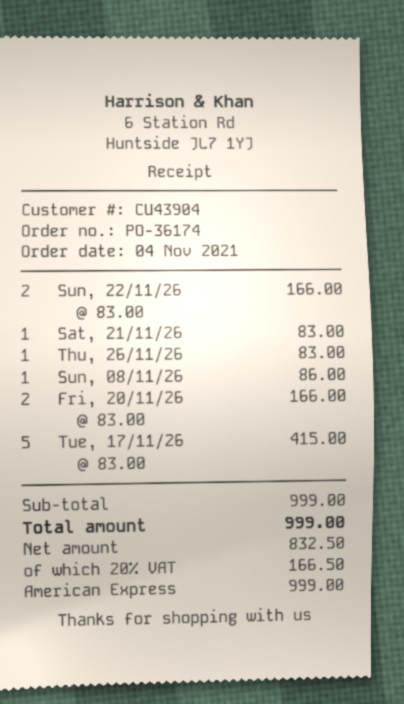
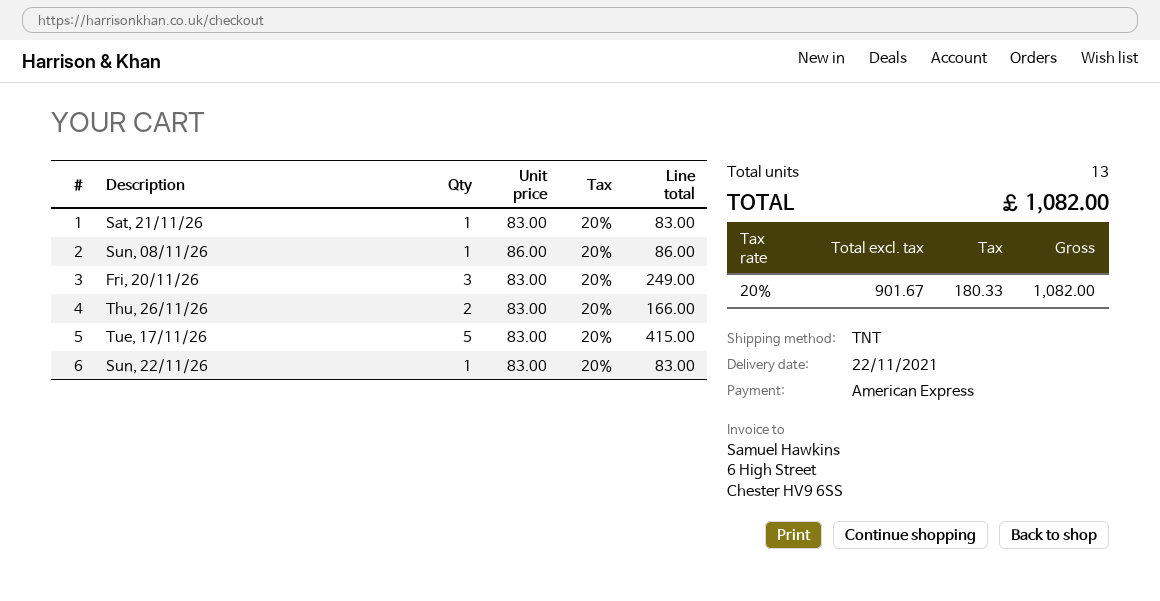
Sun, 22/11/26: 2 x 83.00 = 166.00 -> 1 x 83.00 = 83.00
Thu, 26/11/26: 1 x 83.00 = 83.00 -> 2 x 83.00 = 166.00
Fri, 20/11/26: 2 x 83.00 = 166.00 -> 3 x 83.00 = 249.00
net: 832.50 -> 901.67
tax: 20% = 166.50 -> 20% = 180.33
total: 999.00 -> 1082.00

